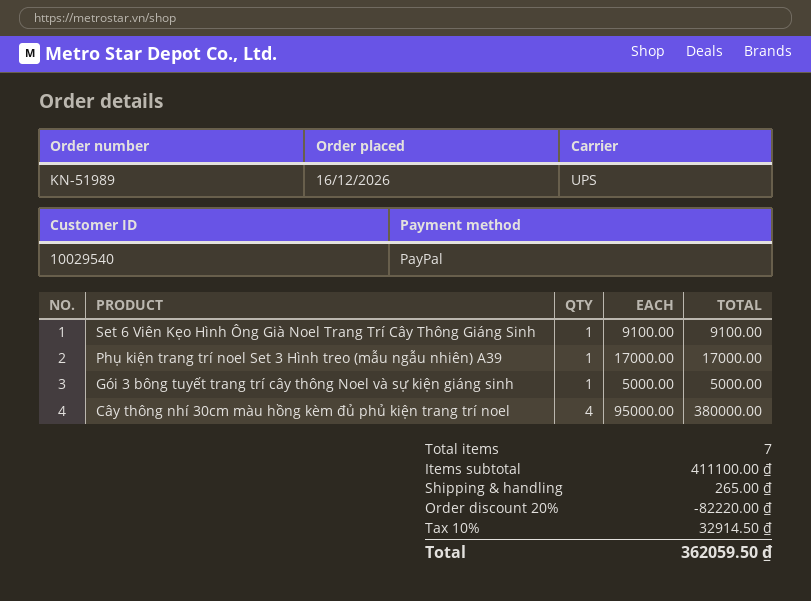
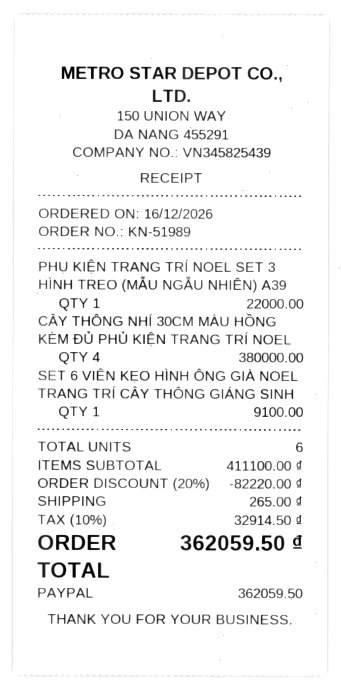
Phụ kiện trang trí noel Set 3 Hình treo (mẫu ngẫu nhiên) A39: 1 for 17000.00 -> 1 for 22000.00
Gói 3 bông tuyết trang trí cây thông Noel và sự kiện giáng sinh: 1 for 5000.00 -> none
total quantity: 7 -> 6

